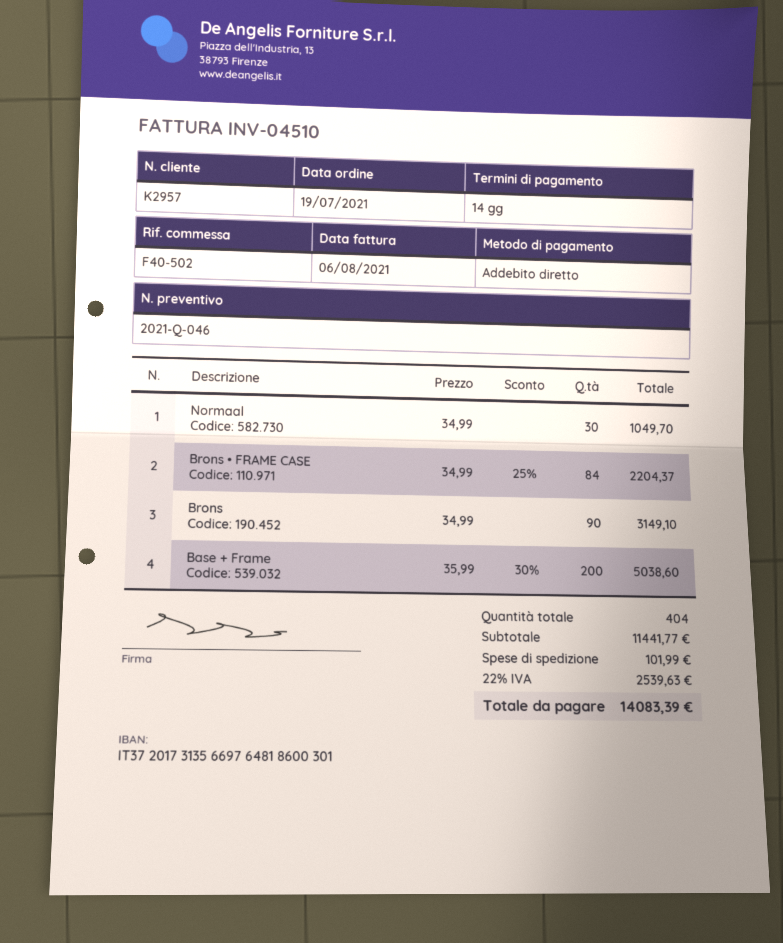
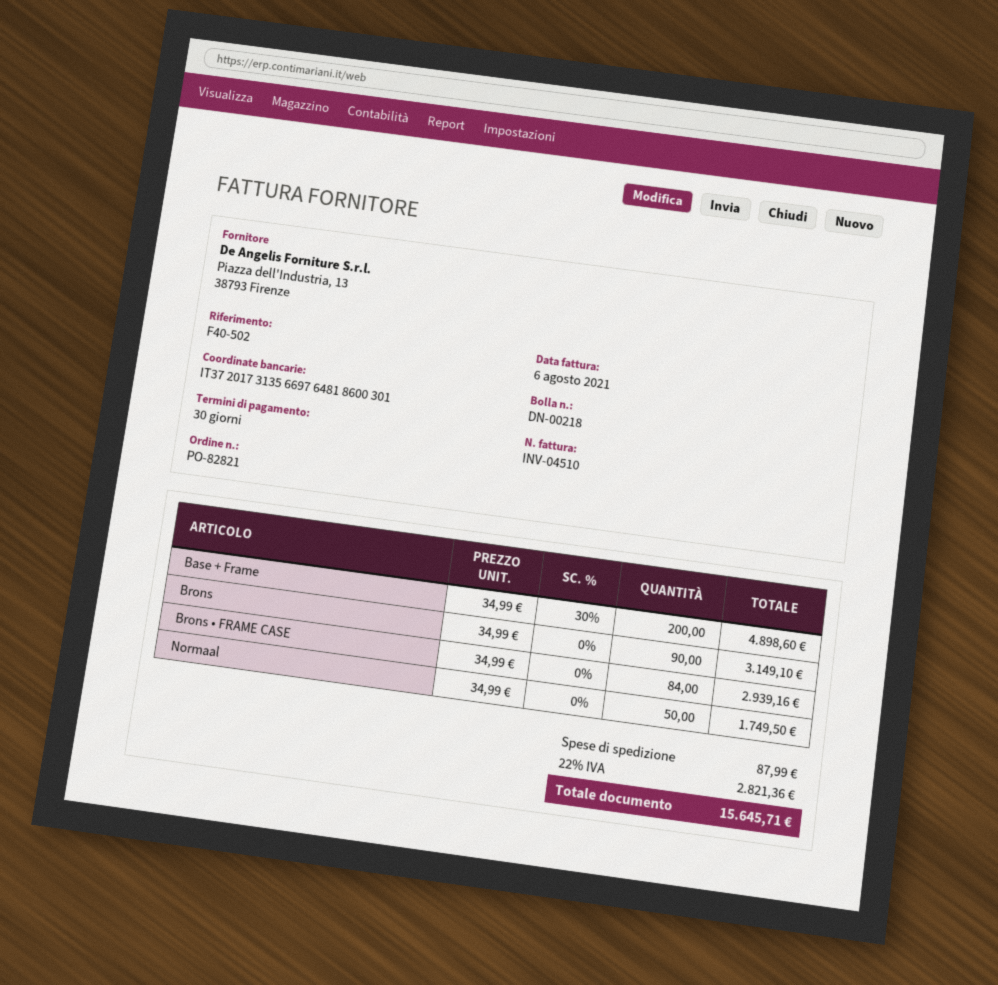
payment terms: 14 days -> 30 days
Normaal: 30 x 34.99 = 1049.70 -> 50 x 34.99 = 1749.50
Brons • FRAME CASE: 84 x 34.99 - 25% = 2204.37 -> 84 x 34.99 = 2939.16
Base + Frame: 200 x 35.99 - 30% = 5038.60 -> 200 x 34.99 - 30% = 4898.60
shipping: 101.99 -> 87.99
tax: 22% = 2539.63 -> 22% = 2821.36
total: 14083.39 -> 15645.71

